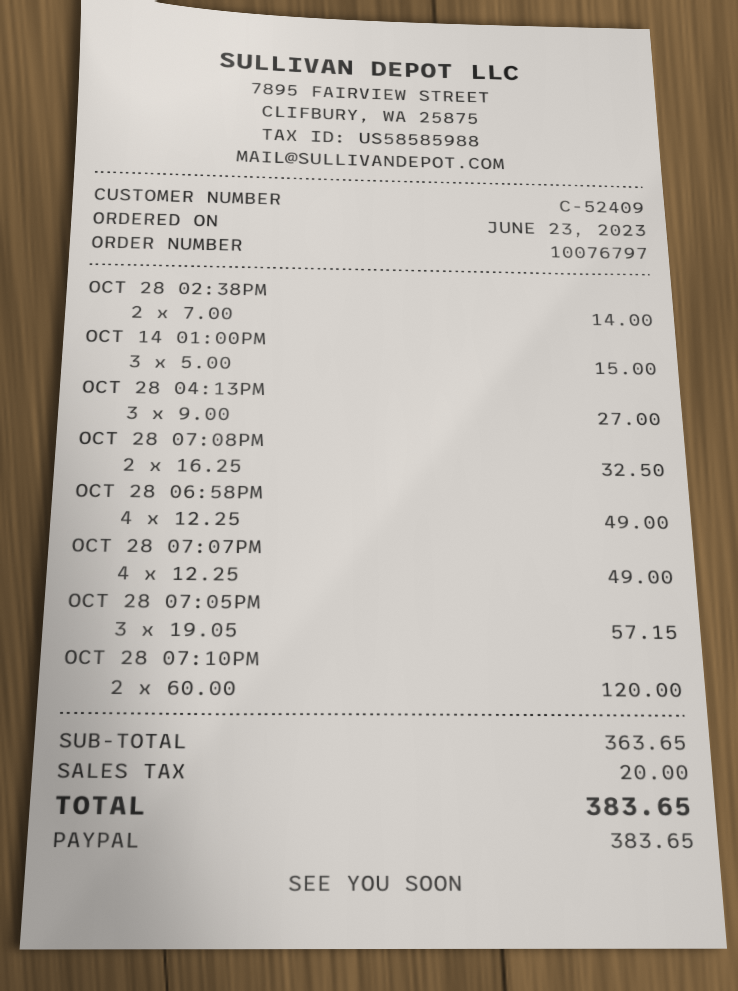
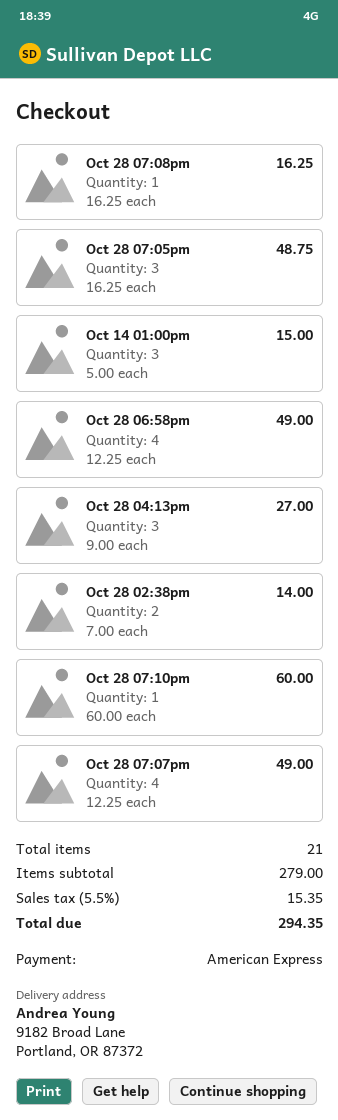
payment method: PayPal -> American Express
OCT 28 07:08PM: 2 x 16.25 = 32.50 -> 1 x 16.25 = 16.25
OCT 28 07:05PM: 3 x 19.05 = 57.15 -> 3 x 16.25 = 48.75
OCT 28 07:10PM: 2 x 60.00 = 120.00 -> 1 x 60.00 = 60.00
subtotal: 363.65 -> 279.00
tax: 20.00 -> 15.35
total: 383.65 -> 294.35

